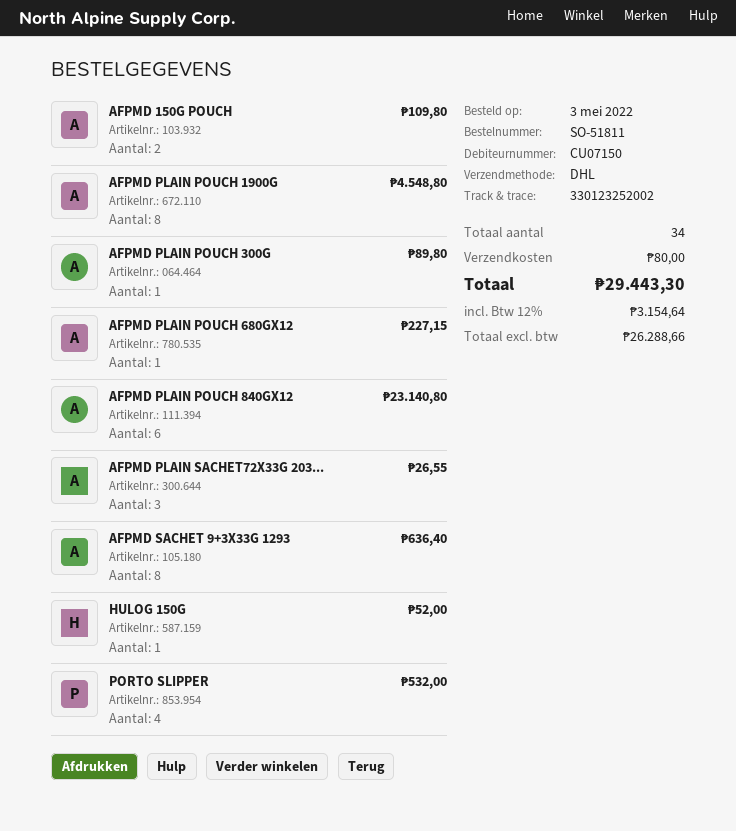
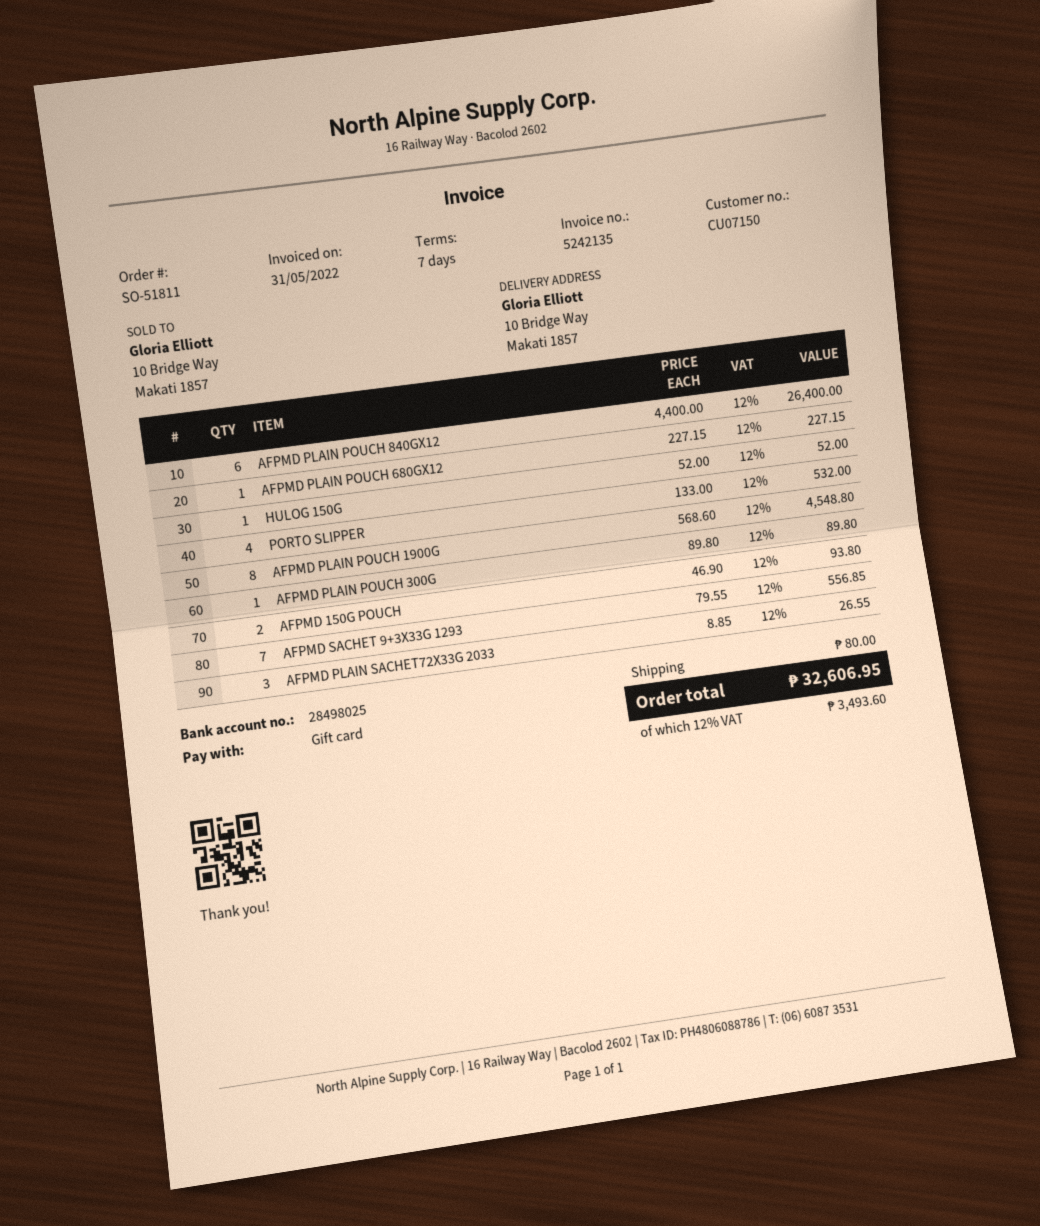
AFPMD 150G POUCH: 2 for 109.80 -> 2 for 93.80
AFPMD PLAIN POUCH 840GX12: 6 for 23140.80 -> 6 for 26400.00
AFPMD SACHET 9+3X33G 1293: 8 for 636.40 -> 7 for 556.85
tax: 12% = 3154.64 -> 12% = 3493.60
total: 29443.30 -> 32606.95

